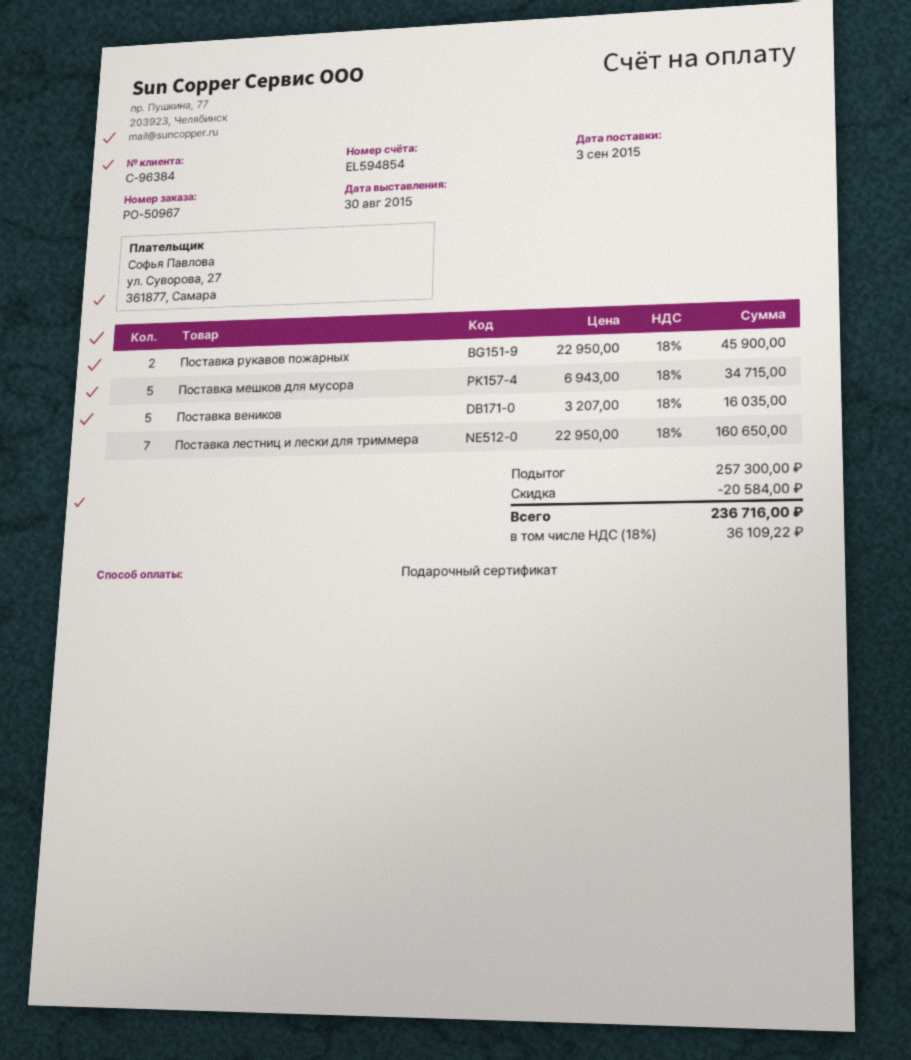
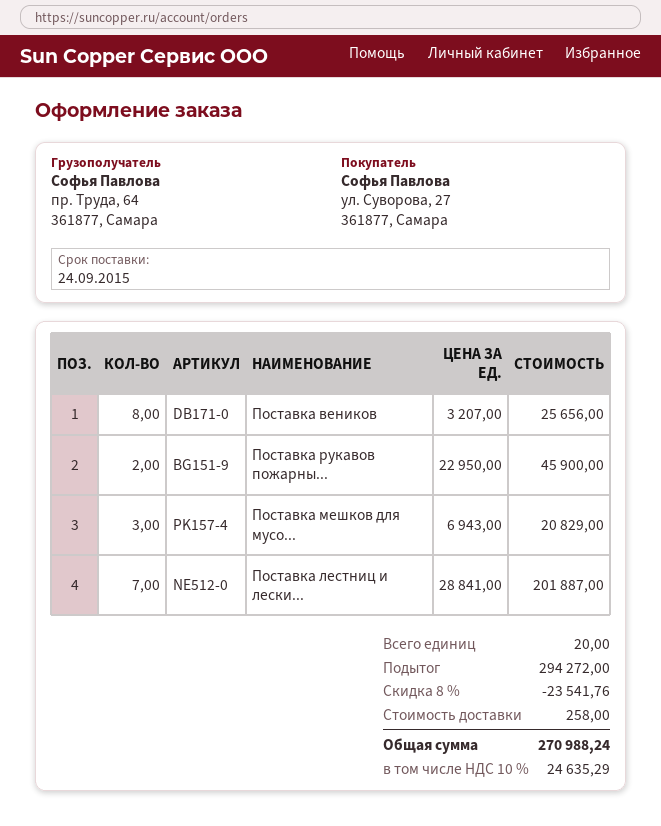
delivery date: 2015-09-03 -> 2015-09-24
Поставка мешков для мусора: 5 x 6943.00 = 34715.00 -> 3 x 6943.00 = 20829.00
Поставка веников: 5 x 3207.00 = 16035.00 -> 8 x 3207.00 = 25656.00
Поставка лестниц и лески для триммера: 7 x 22950.00 = 160650.00 -> 7 x 28841.00 = 201887.00
subtotal: 257300.00 -> 294272.00
discount: 20584.00 -> 23541.76
shipping: none -> 258.00
tax: 18% = 36109.22 -> 10% = 24635.29
total: 236716.00 -> 270988.24

